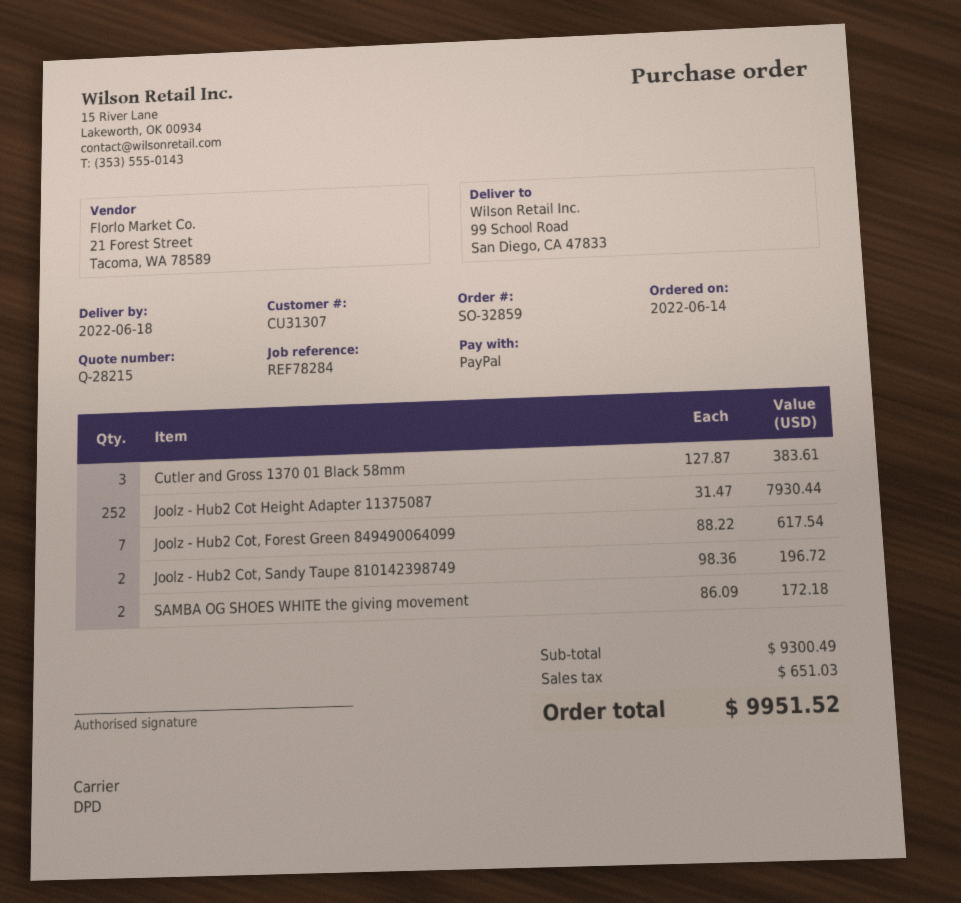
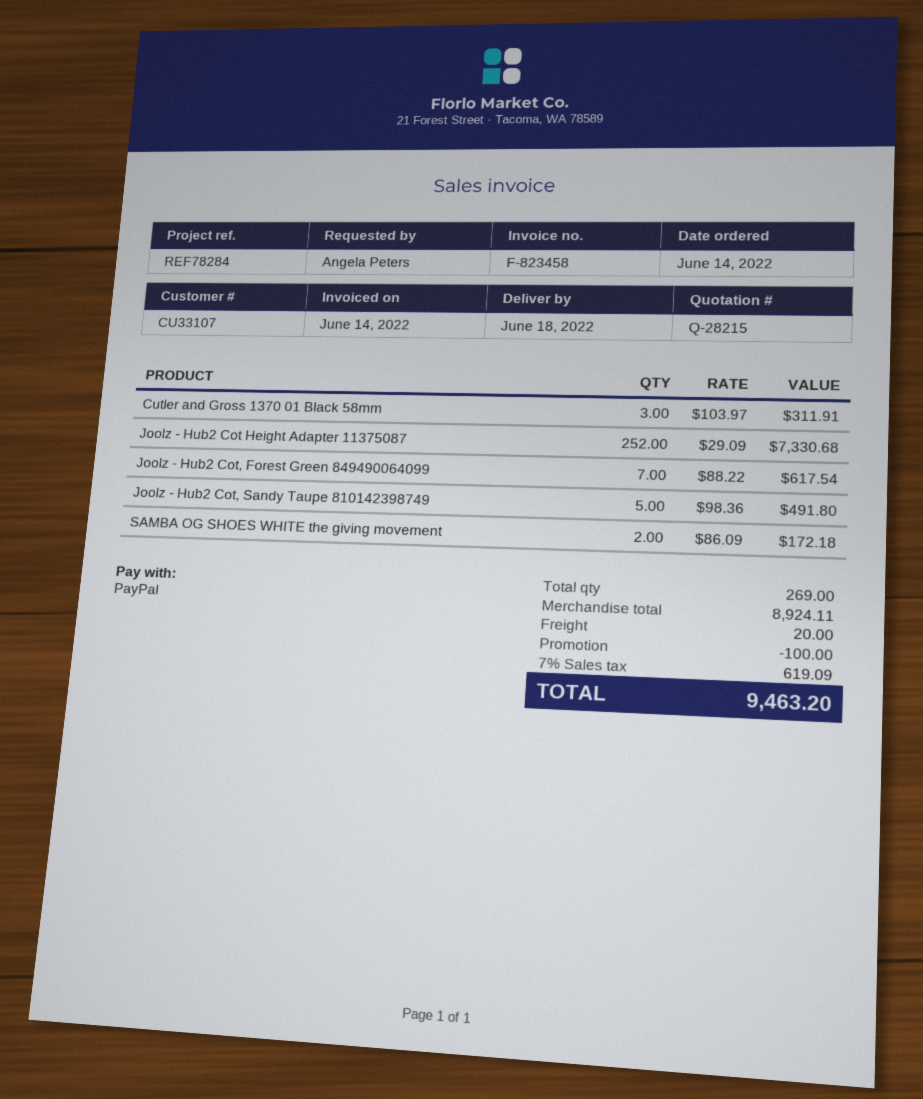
customer number: CU31307 -> CU33107
Cutler and Gross 1370 01 Black 58mm: 3 x 127.87 = 383.61 -> 3 x 103.97 = 311.91
Joolz - Hub2 Cot Height Adapter 11375087: 252 x 31.47 = 7930.44 -> 252 x 29.09 = 7330.68
Joolz - Hub2 Cot, Sandy Taupe 810142398749: 2 x 98.36 = 196.72 -> 5 x 98.36 = 491.80
subtotal: 9300.49 -> 8924.11
discount: none -> 100.00
shipping: none -> 20.00
tax: 651.03 -> 619.09
total: 9951.52 -> 9463.20

